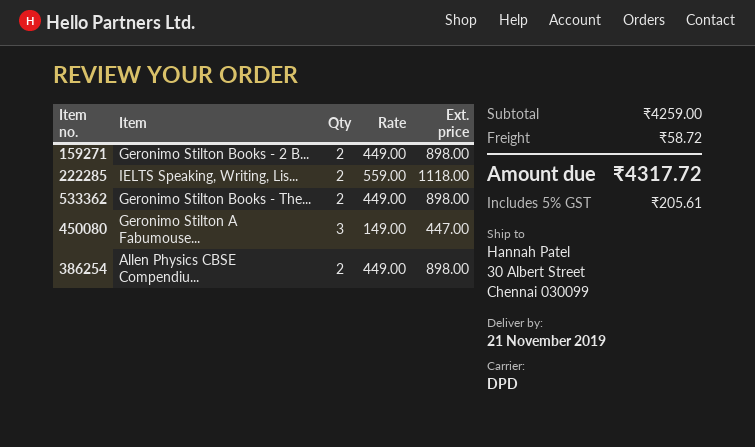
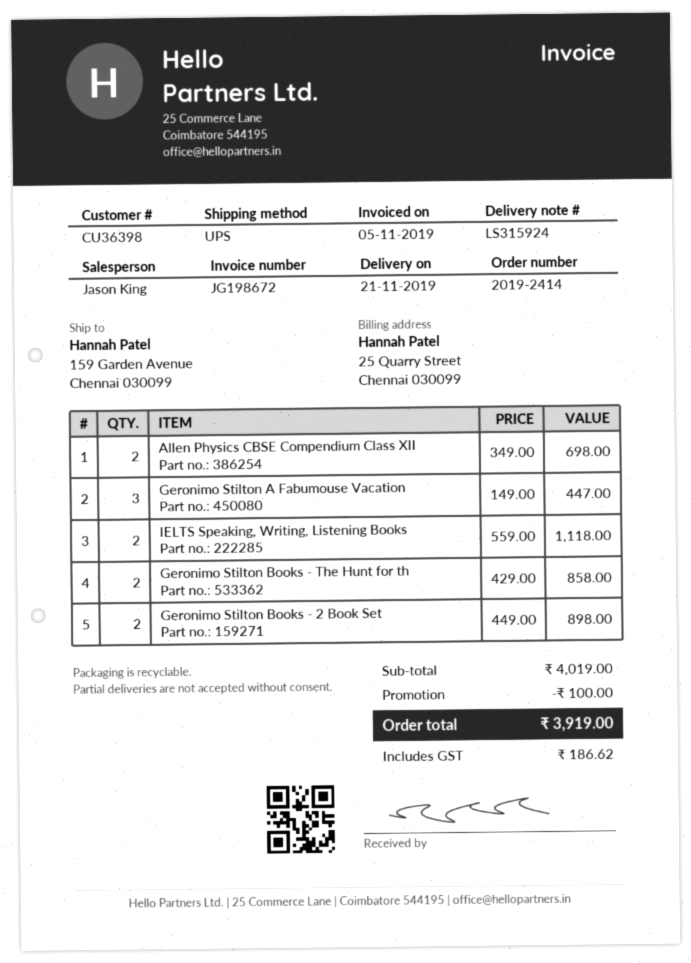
shipping method: DPD -> UPS
ship to: 30 Albert Street, Chennai 030099 -> 159 Garden Avenue, Chennai 030099
Geronimo Stilton Books - The...: 2 x 449.00 = 898.00 -> 2 x 429.00 = 858.00
Allen Physics CBSE Compendiu...: 2 x 449.00 = 898.00 -> 2 x 349.00 = 698.00
subtotal: 4259.00 -> 4019.00
discount: none -> 100.00
shipping: 58.72 -> none
tax: 205.61 -> 186.62
total: 4317.72 -> 3919.00

